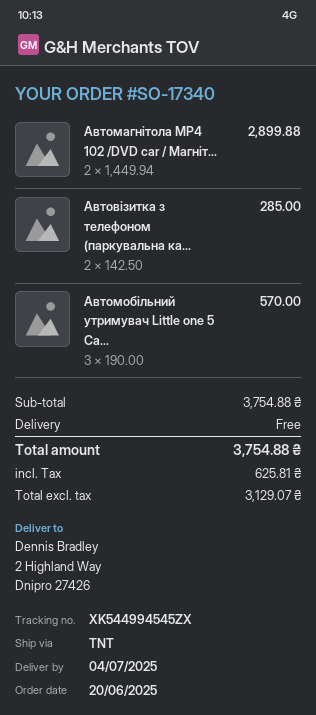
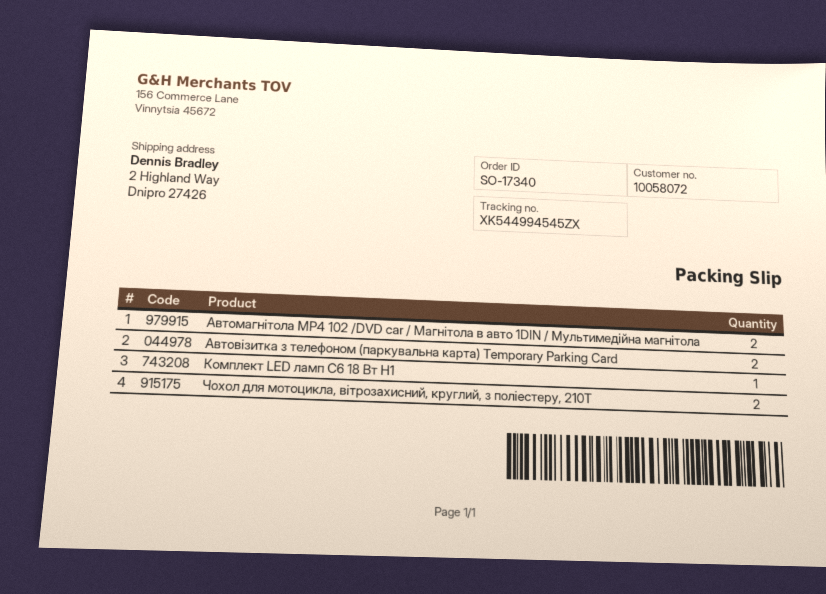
Автомобільний утримувач Little one 5 Ca...: 3 -> none
Комплект LED ламп C6 18 Вт H1: none -> 1
Чохол для мотоцикла, вітрозахисний, круглий, з поліестеру, 210T: none -> 2

